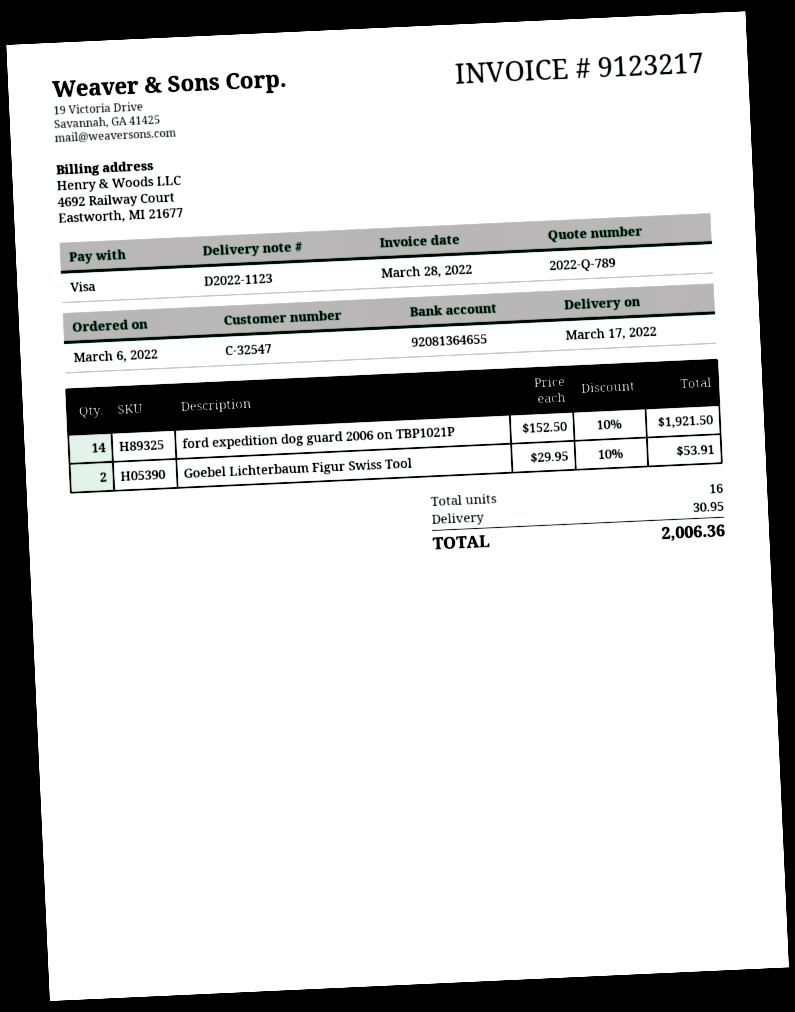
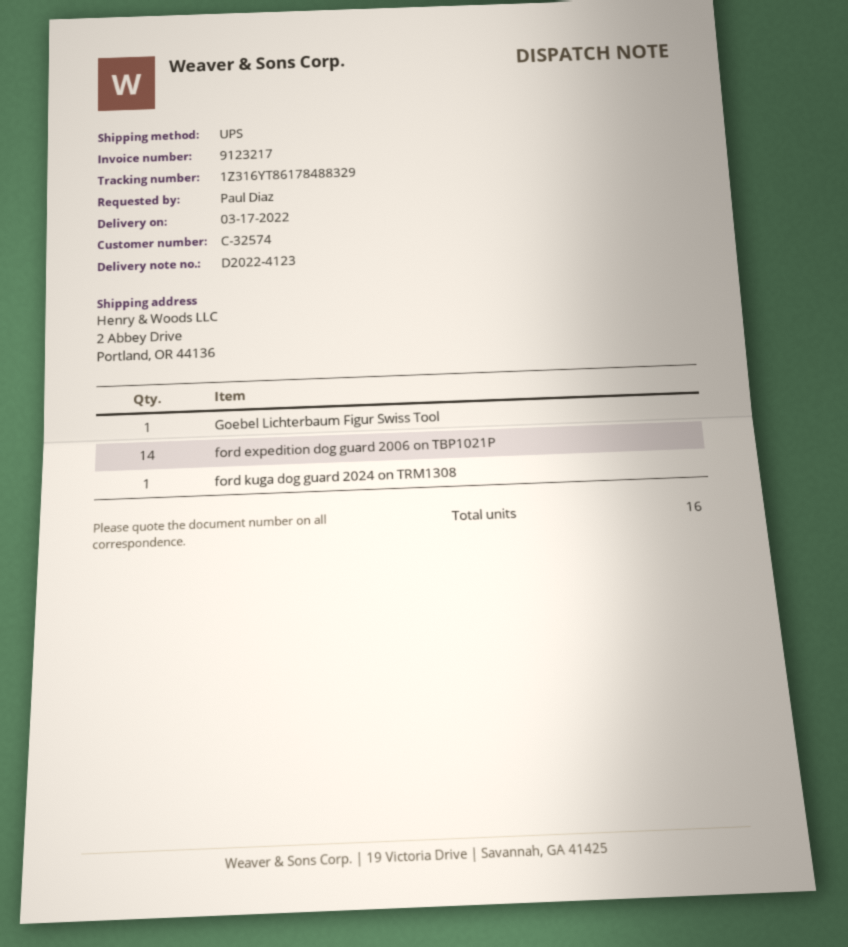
delivery note number: D2022-1123 -> D2022-4123
customer number: C-32547 -> C-32574
Goebel Lichterbaum Figur Swiss Tool: 2 -> 1
ford kuga dog guard 2024 on TRM1308: none -> 1

